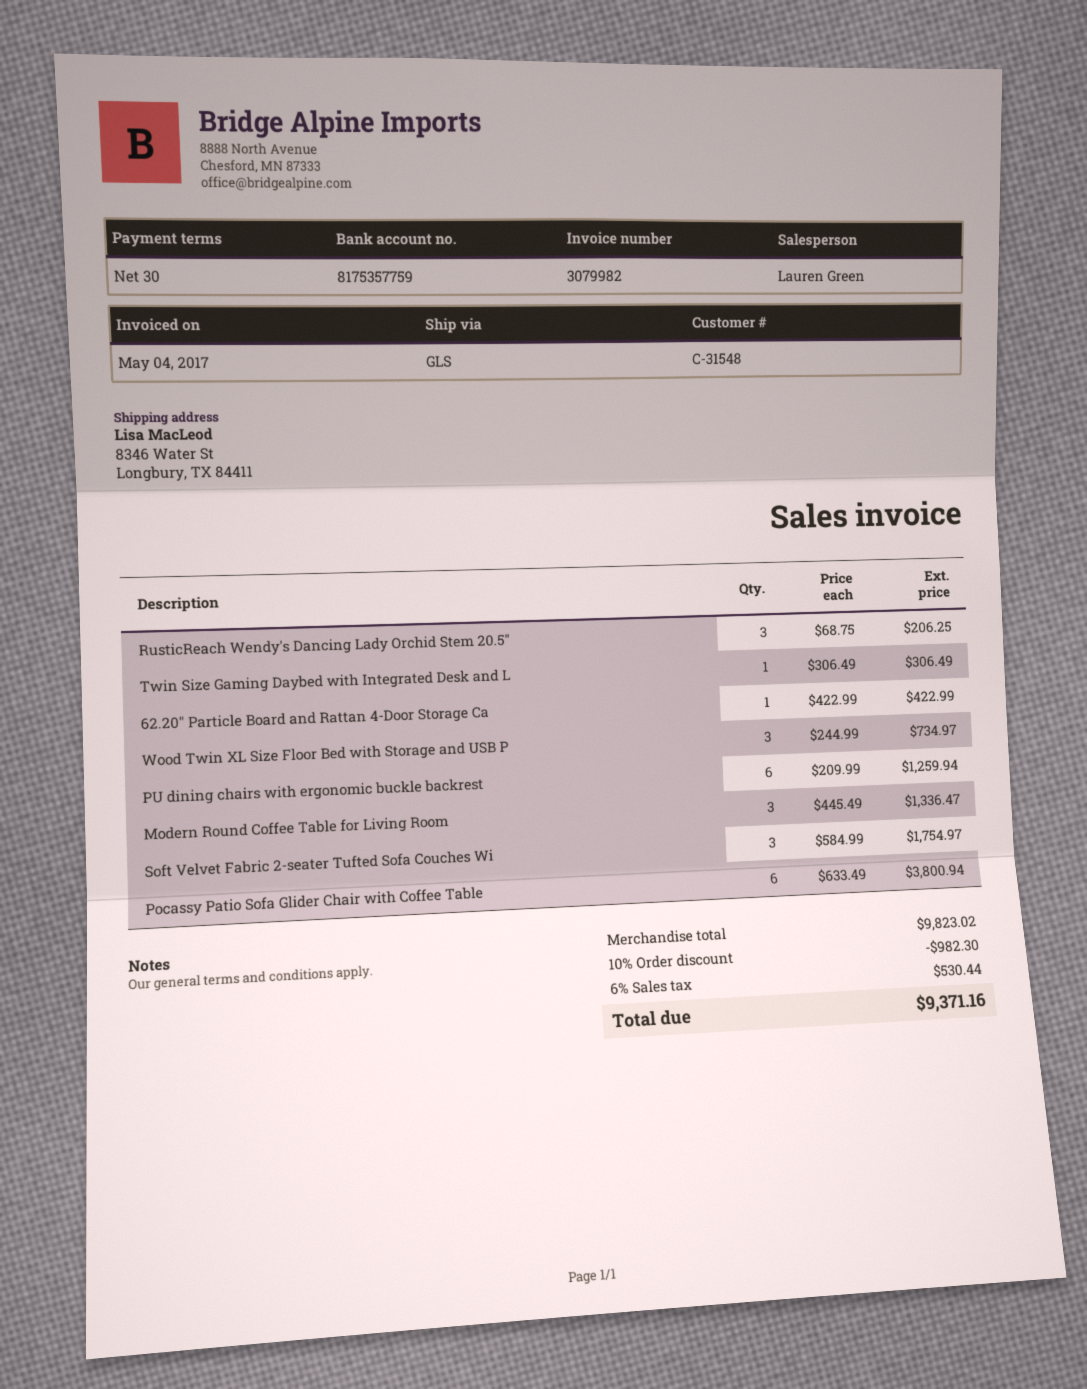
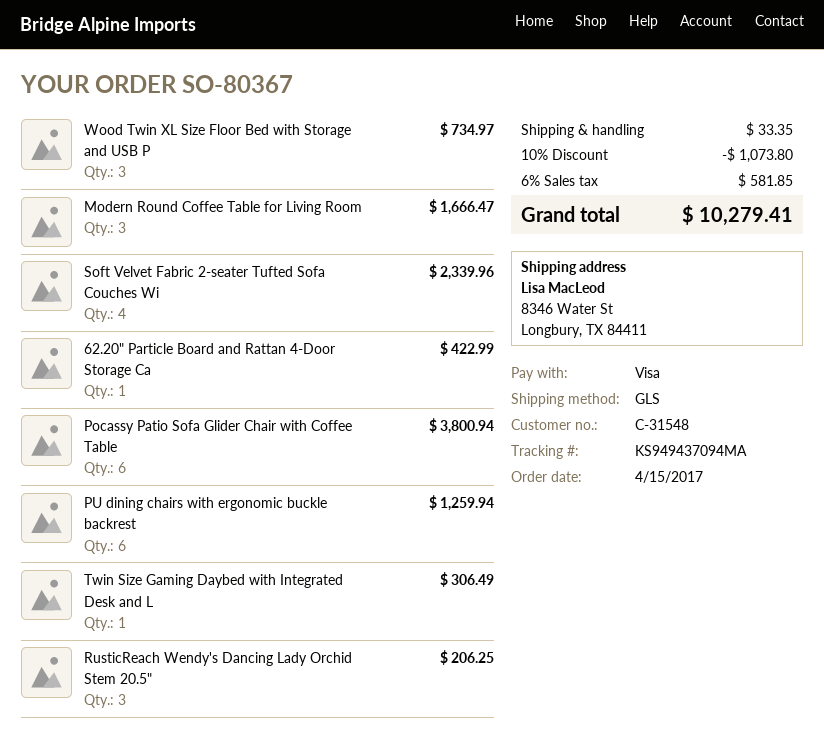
Modern Round Coffee Table for Living Room: 3 for 1336.47 -> 3 for 1666.47
Soft Velvet Fabric 2-seater Tufted Sofa Couches Wi: 3 for 1754.97 -> 4 for 2339.96
discount: 10% = 982.30 -> 10% = 1073.80
shipping: none -> 33.35
tax: 6% = 530.44 -> 6% = 581.85
total: 9371.16 -> 10279.41

